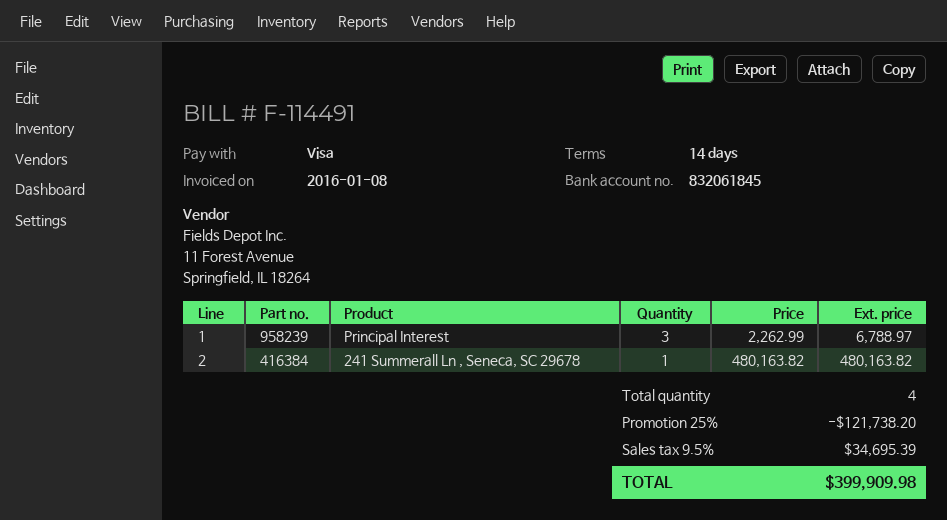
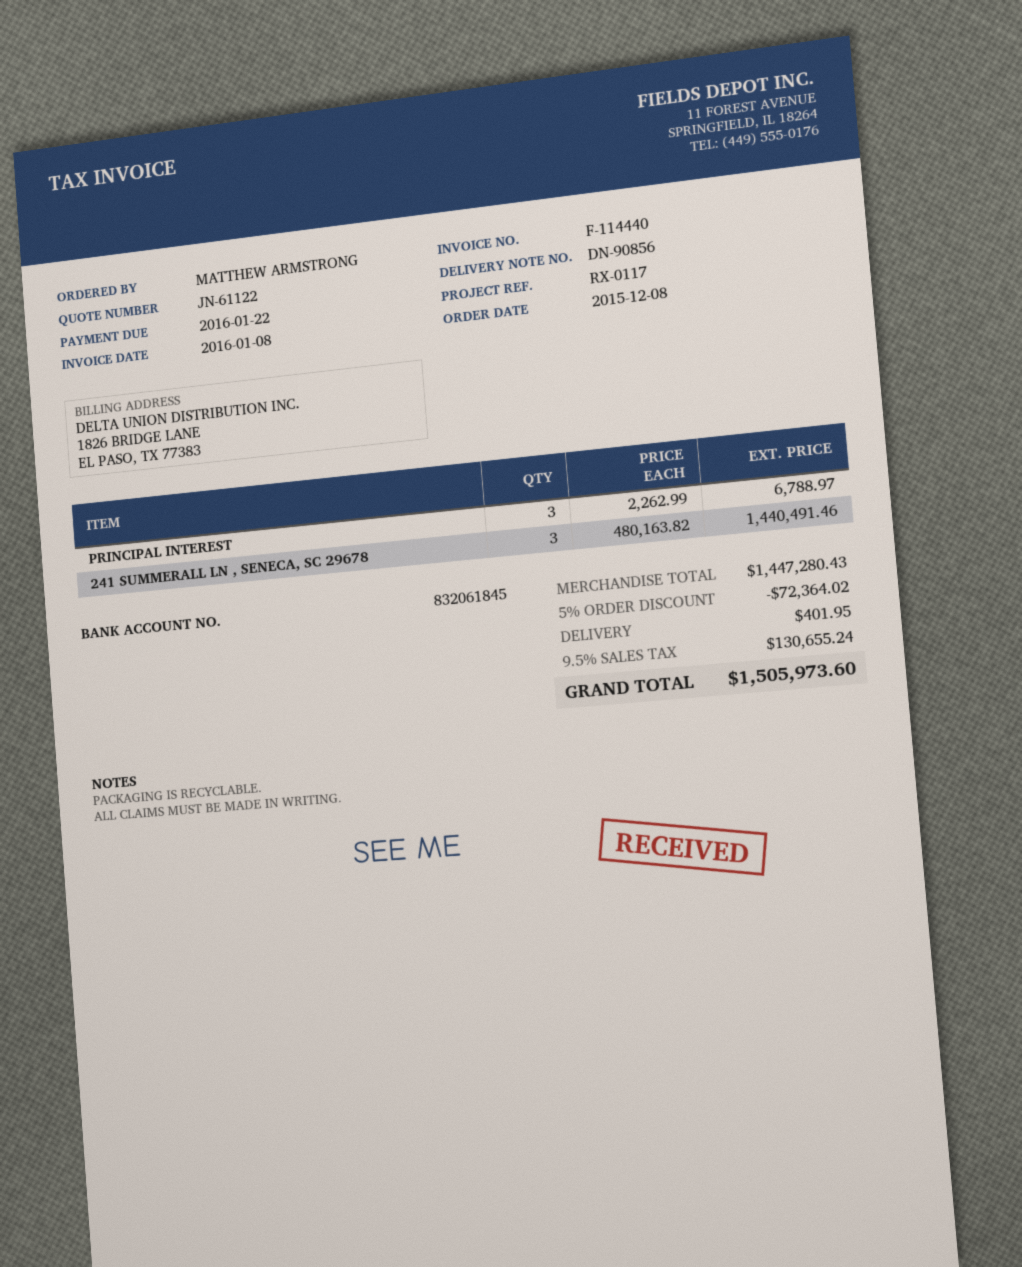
invoice number: F-114491 -> F-114440
241 Summerall Ln , Seneca, SC 29678: 1 x 480163.82 = 480163.82 -> 3 x 480163.82 = 1440491.46
discount: 25% = 121738.20 -> 5% = 72364.02
shipping: none -> 401.95
tax: 9.5% = 34695.39 -> 9.5% = 130655.24
total: 399909.98 -> 1505973.60

